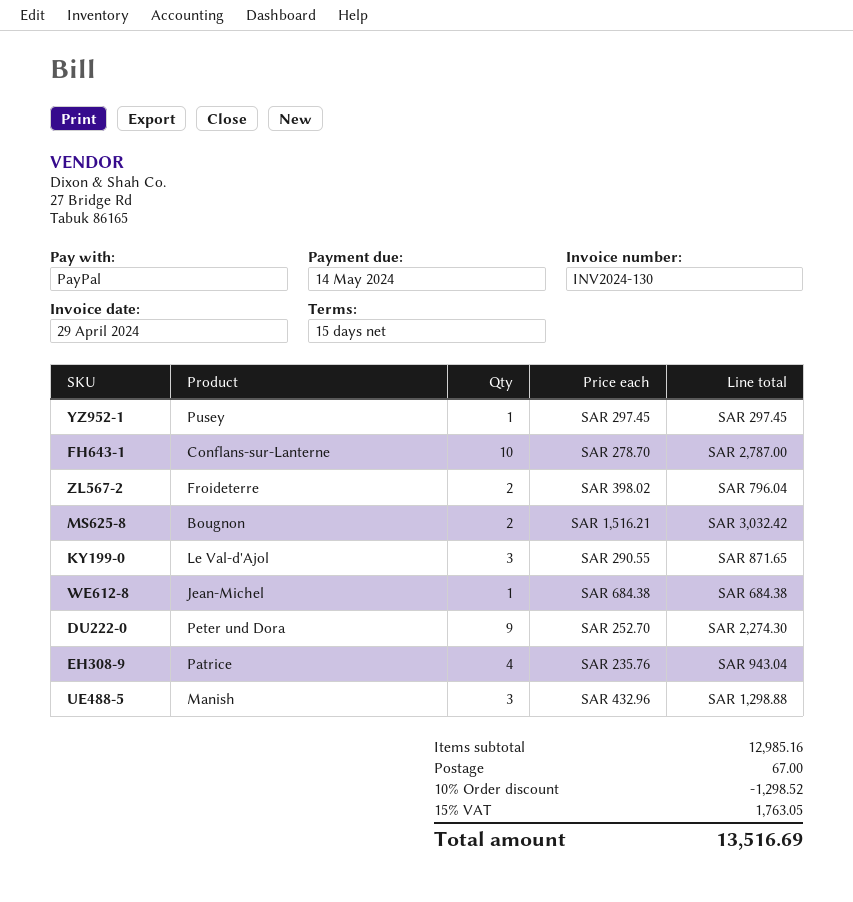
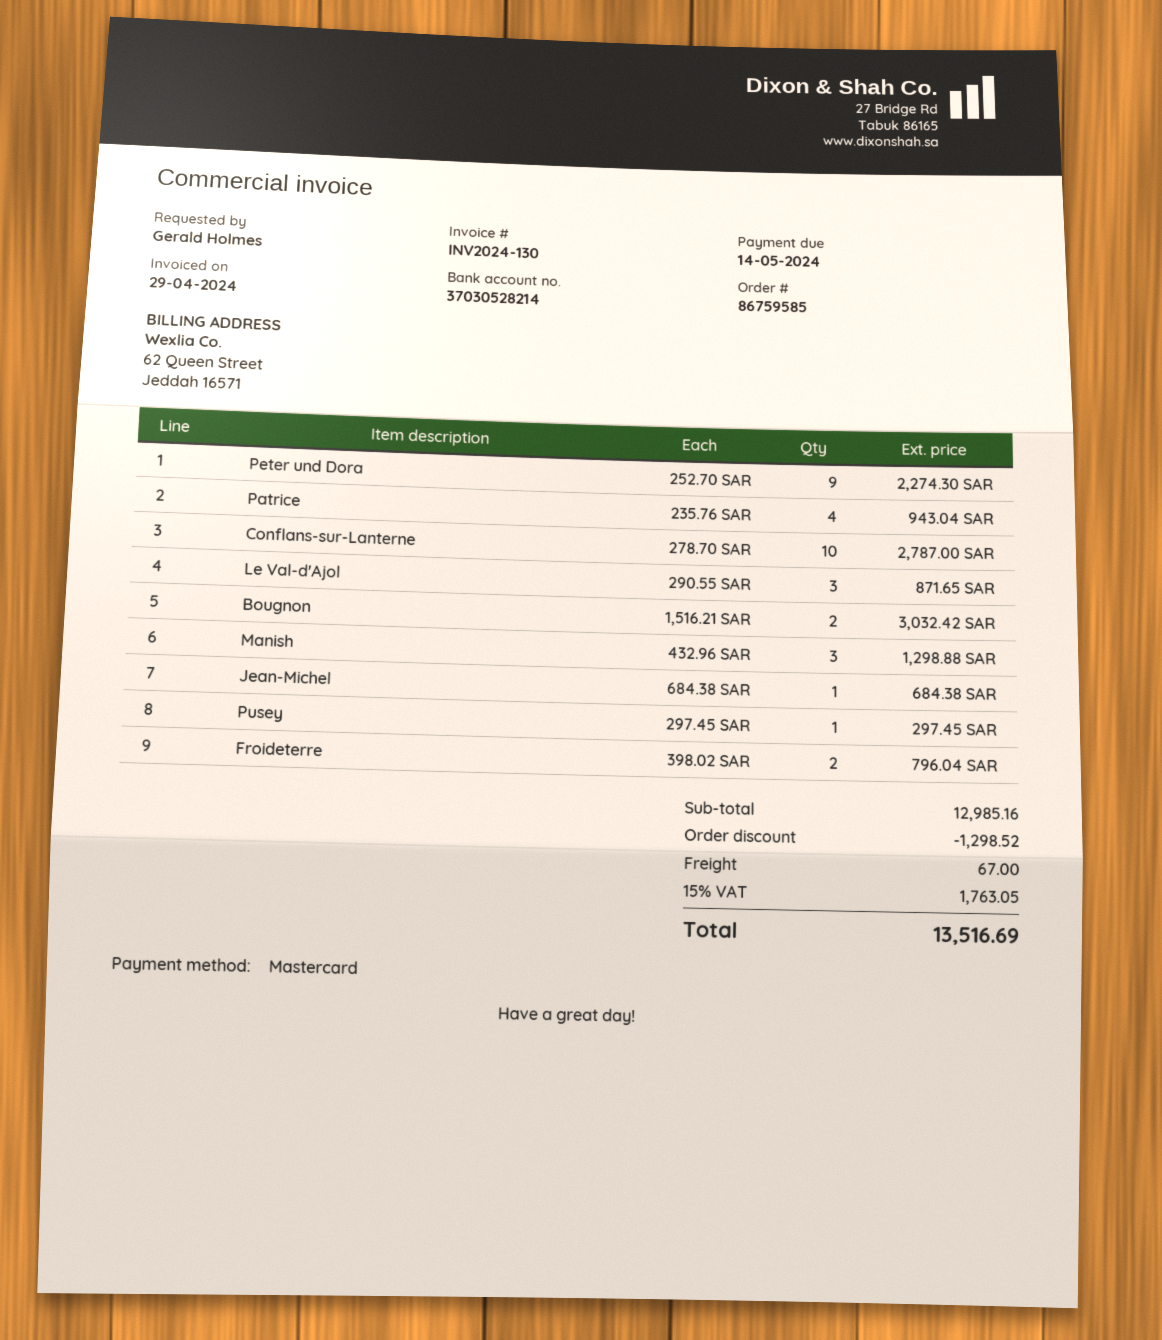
payment method: PayPal -> Mastercard

